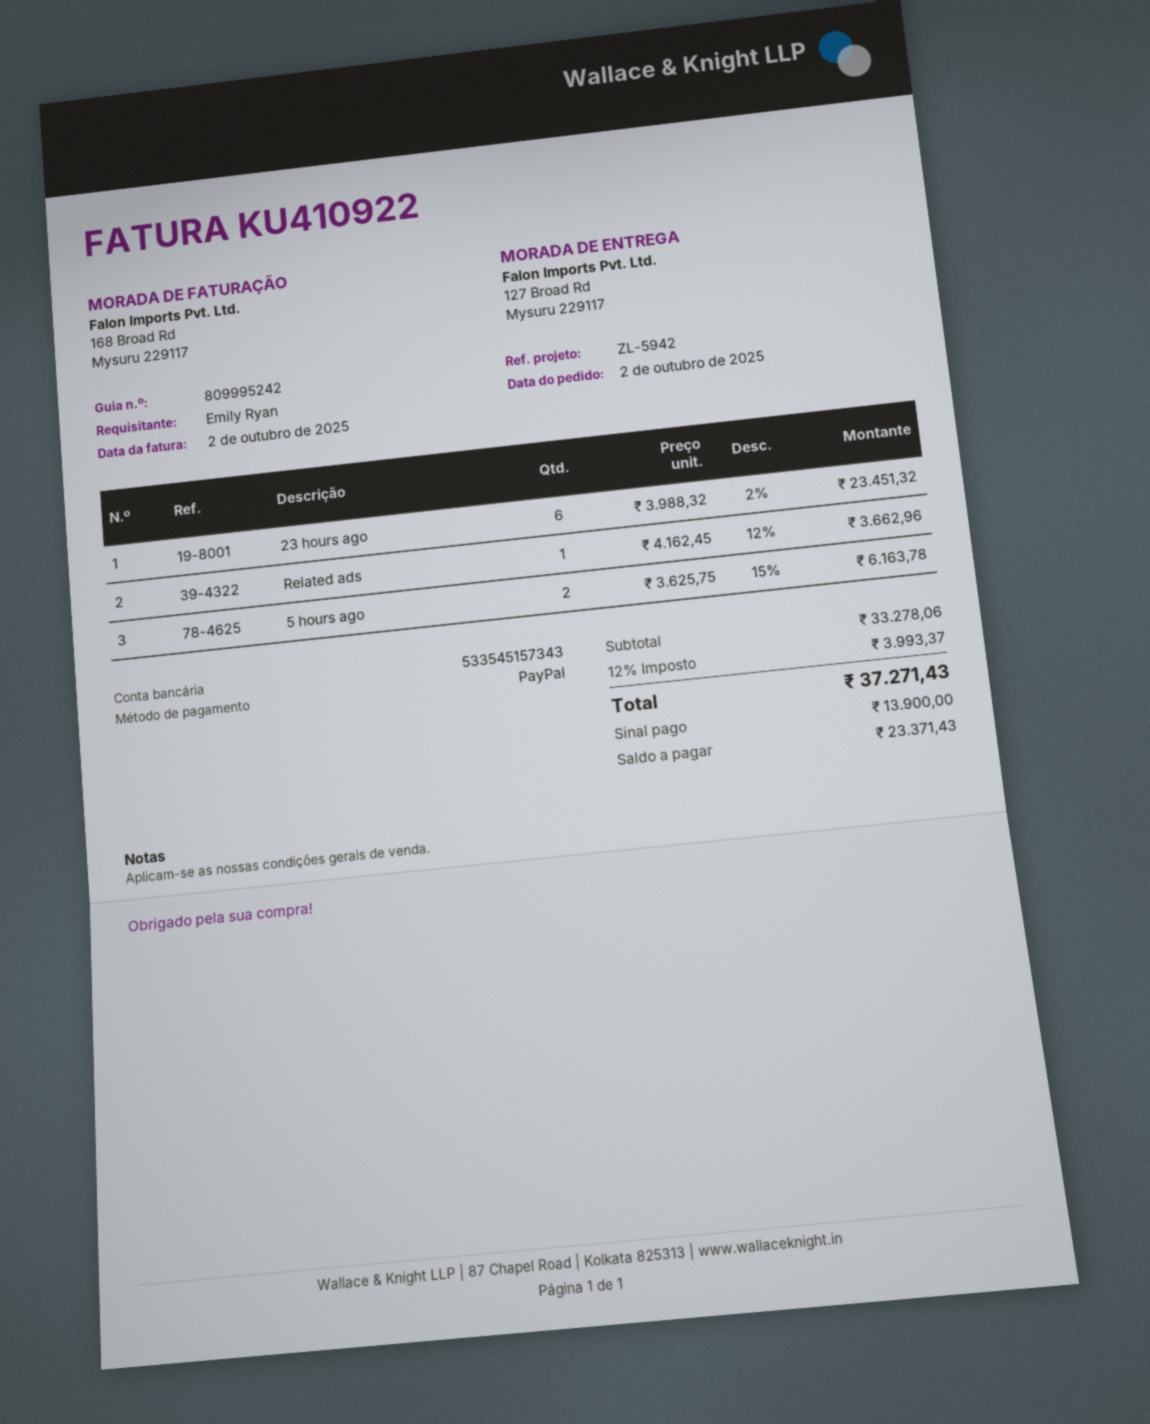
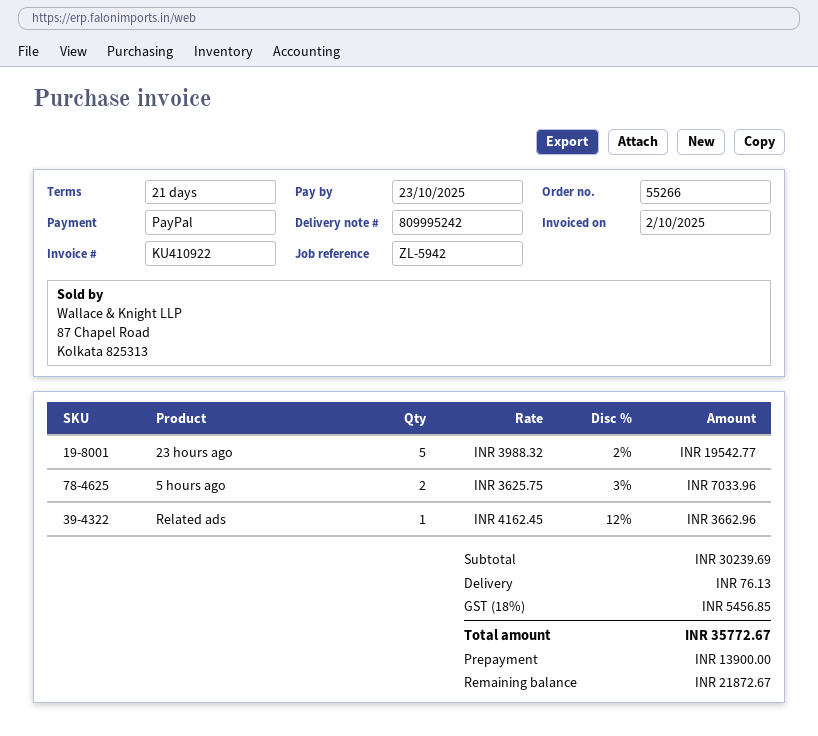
23 hours ago: 6 x 3988.32 - 2% = 23451.32 -> 5 x 3988.32 - 2% = 19542.77
5 hours ago: 2 x 3625.75 - 15% = 6163.78 -> 2 x 3625.75 - 3% = 7033.96
subtotal: 33278.06 -> 30239.69
shipping: none -> 76.13
tax: 12% = 3993.37 -> 18% = 5456.85
total: 37271.43 -> 35772.67
balance: 23371.43 -> 21872.67

